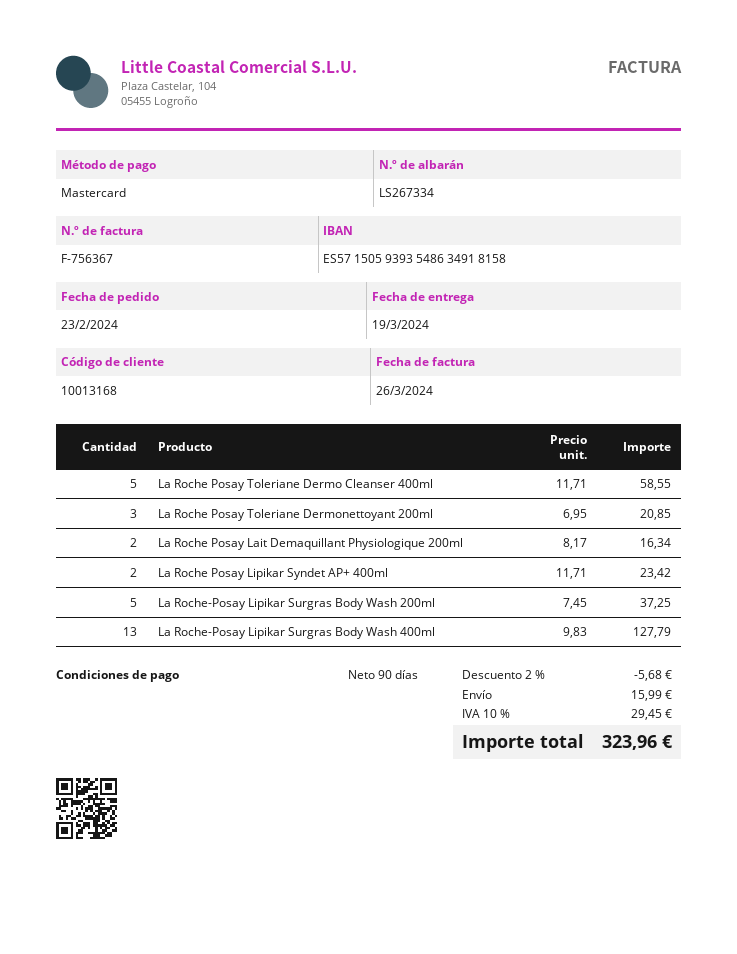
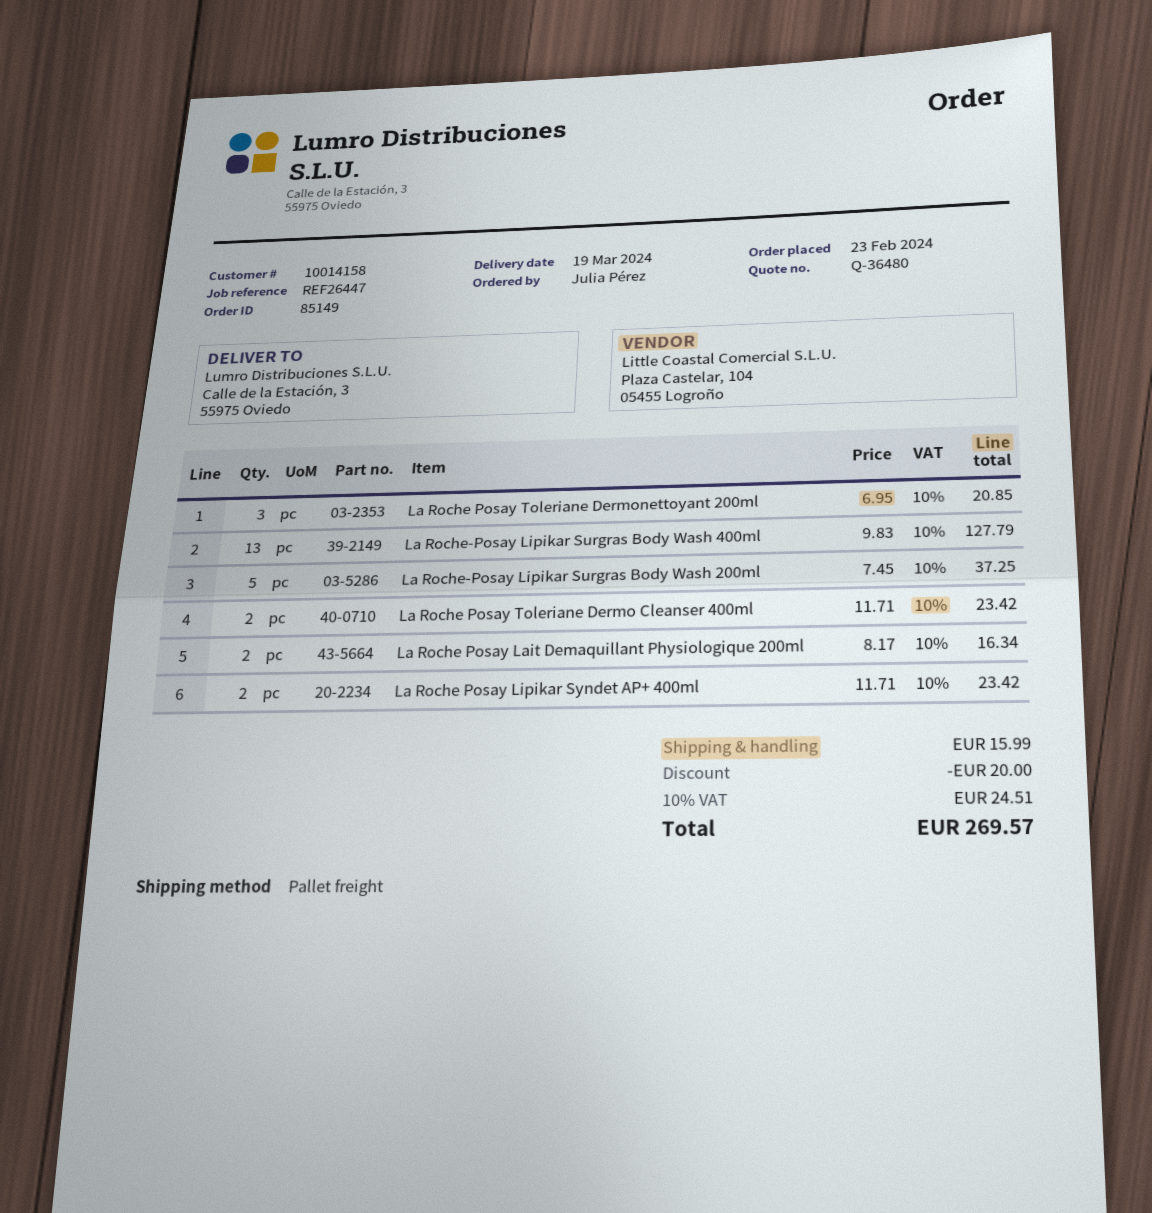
customer number: 10013168 -> 10014158
La Roche Posay Toleriane Dermo Cleanser 400ml: 5 x 11.71 = 58.55 -> 2 x 11.71 = 23.42
discount: 5.68 -> 20.00
tax: 10% = 29.45 -> 10% = 24.51
total: 323.96 -> 269.57

